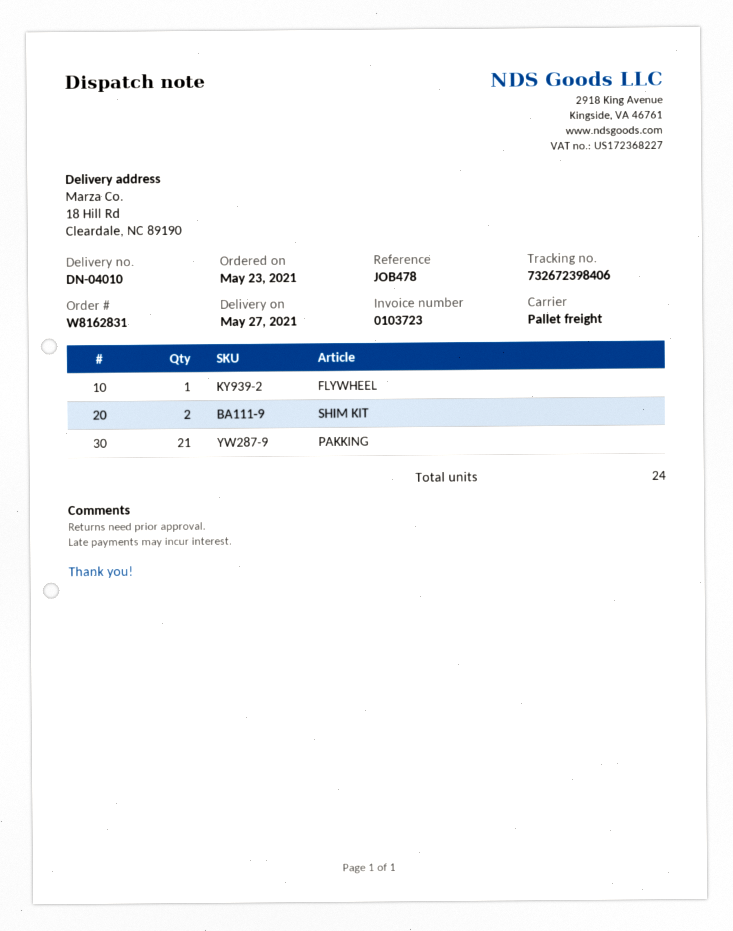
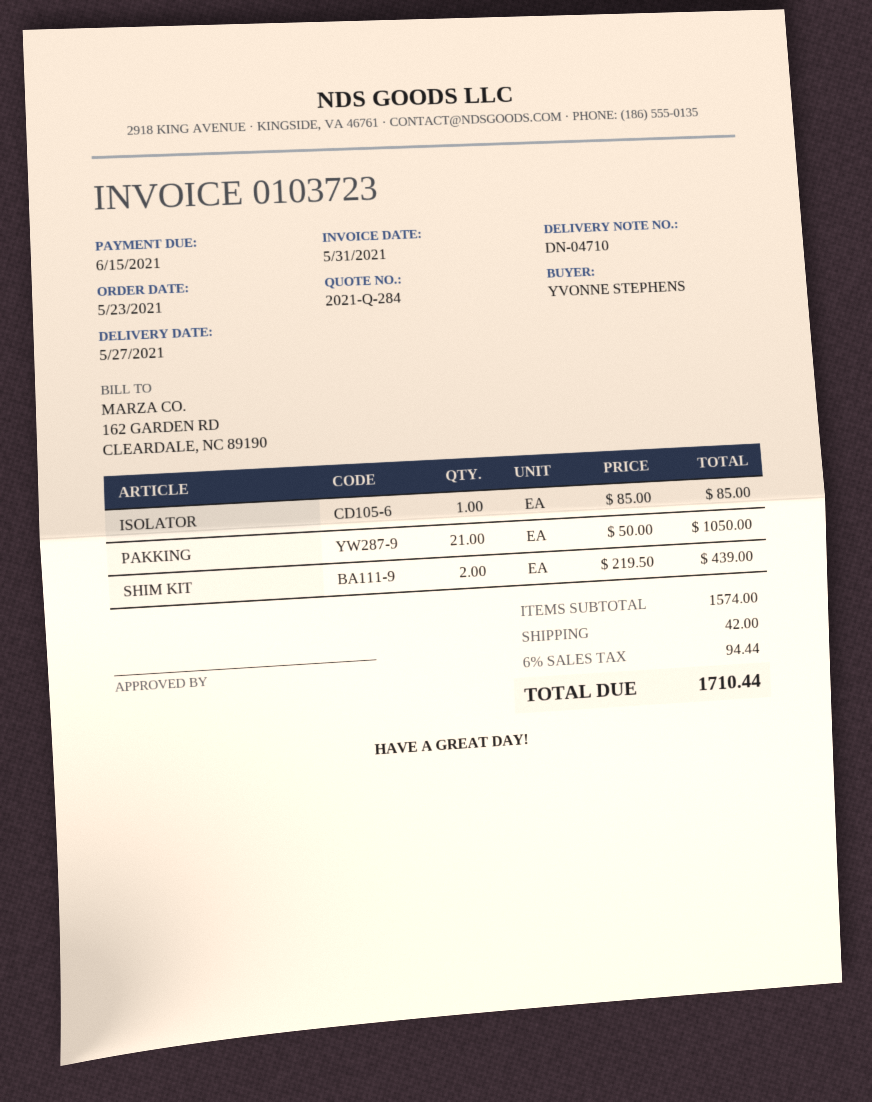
delivery note number: DN-04010 -> DN-04710
FLYWHEEL: 1 -> none
ISOLATOR: none -> 1

